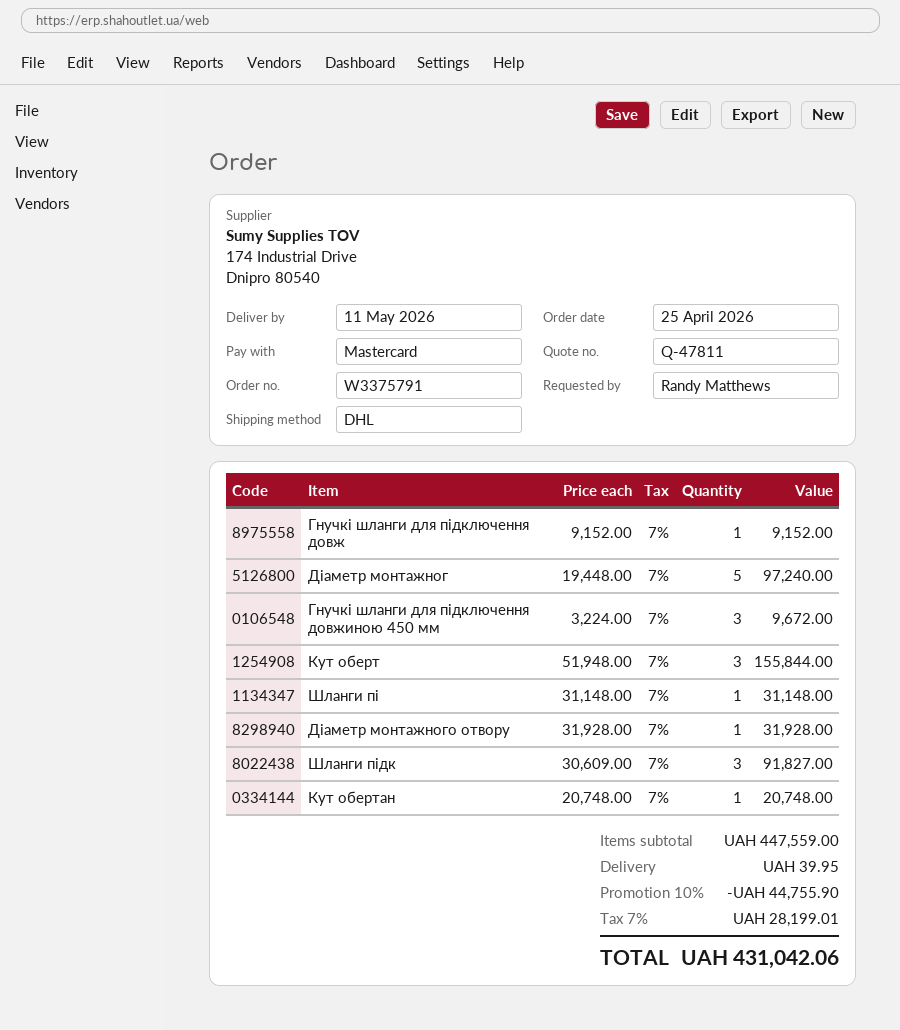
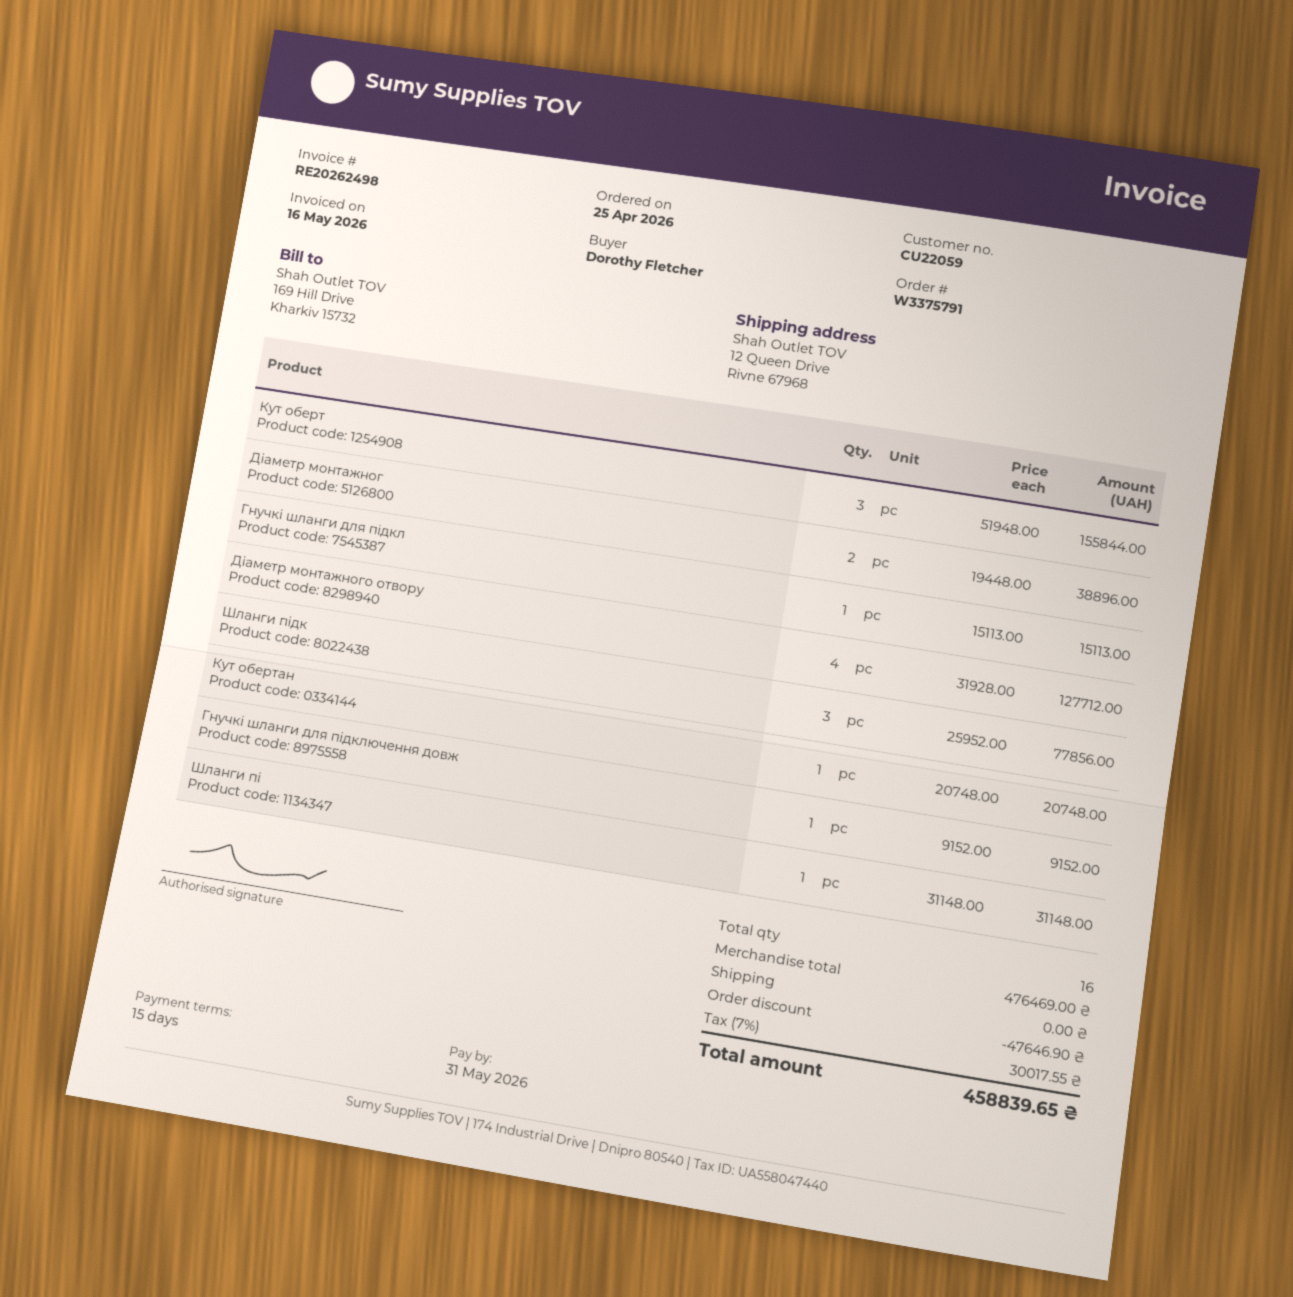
ordered by: Randy Matthews -> Dorothy Fletcher
Діаметр монтажног: 5 x 19448.00 = 97240.00 -> 2 x 19448.00 = 38896.00
Гнучкі шланги для підключення довжиною 450 мм: 3 x 3224.00 = 9672.00 -> none
Діаметр монтажного отвору: 1 x 31928.00 = 31928.00 -> 4 x 31928.00 = 127712.00
Шланги підк: 3 x 30609.00 = 91827.00 -> 3 x 25952.00 = 77856.00
Гнучкі шланги для підкл: none -> 1 x 15113.00 = 15113.00
subtotal: 447559.00 -> 476469.00
discount: 44755.90 -> 47646.90
shipping: 39.95 -> 0.00
tax: 7% = 28199.01 -> 7% = 30017.55
total: 431042.06 -> 458839.65

